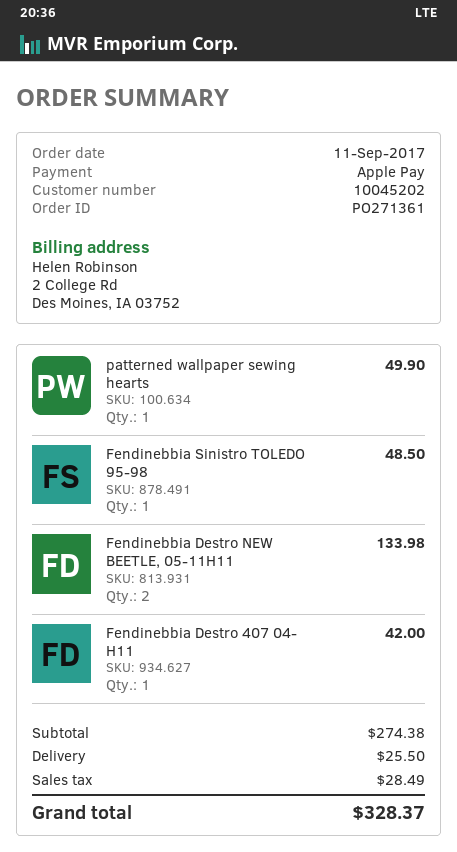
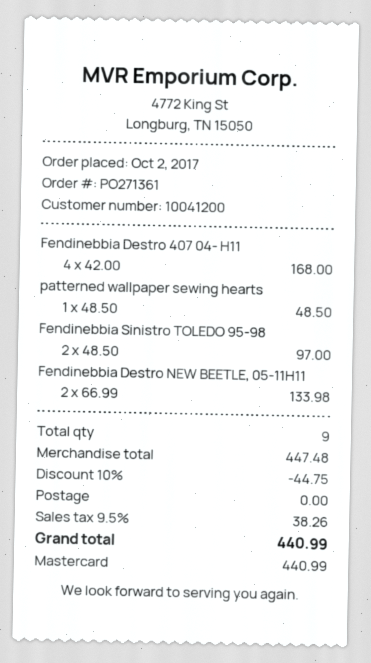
order date: 2017-09-11 -> 2017-10-02
customer number: 10045202 -> 10041200
payment method: Apple Pay -> Mastercard
patterned wallpaper sewing hearts: 1 for 49.90 -> 1 for 48.50
Fendinebbia Sinistro TOLEDO 95-98: 1 for 48.50 -> 2 for 97.00
Fendinebbia Destro 407 04- H11: 1 for 42.00 -> 4 for 168.00
subtotal: 274.38 -> 447.48
discount: none -> 10% = 44.75
shipping: 25.50 -> 0.00
tax: 28.49 -> 38.26
total: 328.37 -> 440.99

